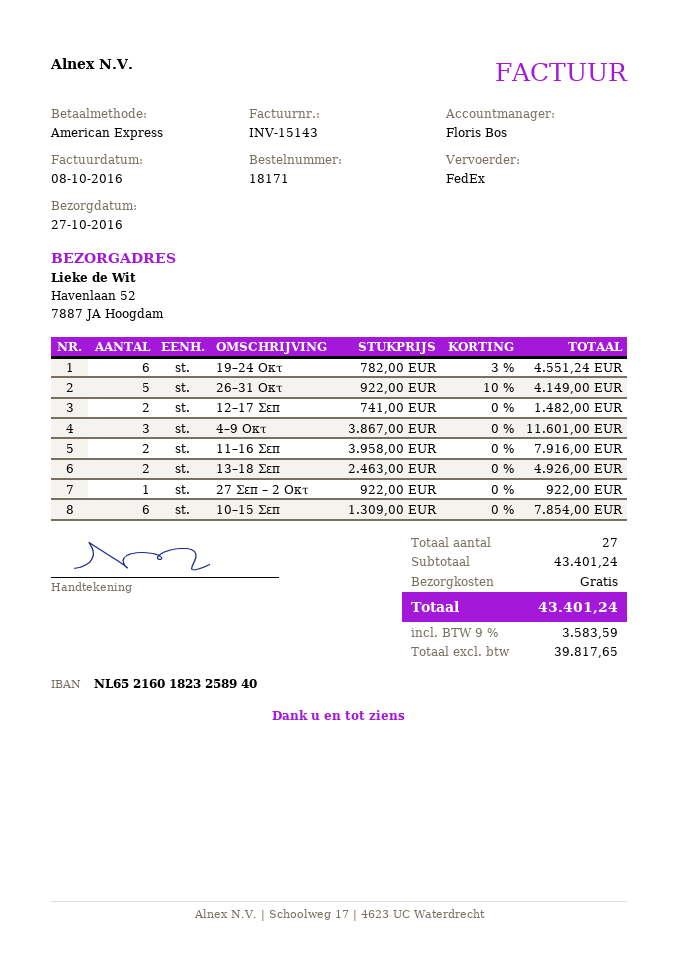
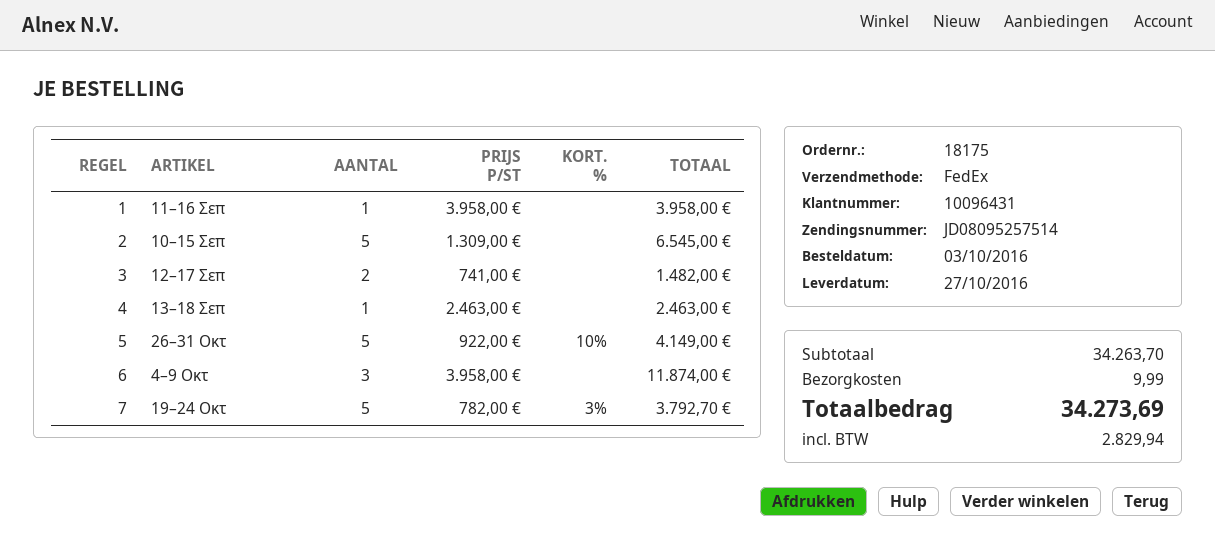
order number: 18171 -> 18175
19–24 Οκτ: 6 x 782.00 - 3% = 4551.24 -> 5 x 782.00 - 3% = 3792.70
4–9 Οκτ: 3 x 3867.00 = 11601.00 -> 3 x 3958.00 = 11874.00
11–16 Σεπ: 2 x 3958.00 = 7916.00 -> 1 x 3958.00 = 3958.00
13–18 Σεπ: 2 x 2463.00 = 4926.00 -> 1 x 2463.00 = 2463.00
27 Σεπ – 2 Οκτ: 1 x 922.00 = 922.00 -> none
10–15 Σεπ: 6 x 1309.00 = 7854.00 -> 5 x 1309.00 = 6545.00
subtotal: 43401.24 -> 34263.70
shipping: 0.00 -> 9.99
tax: 3583.59 -> 2829.94
total: 43401.24 -> 34273.69

